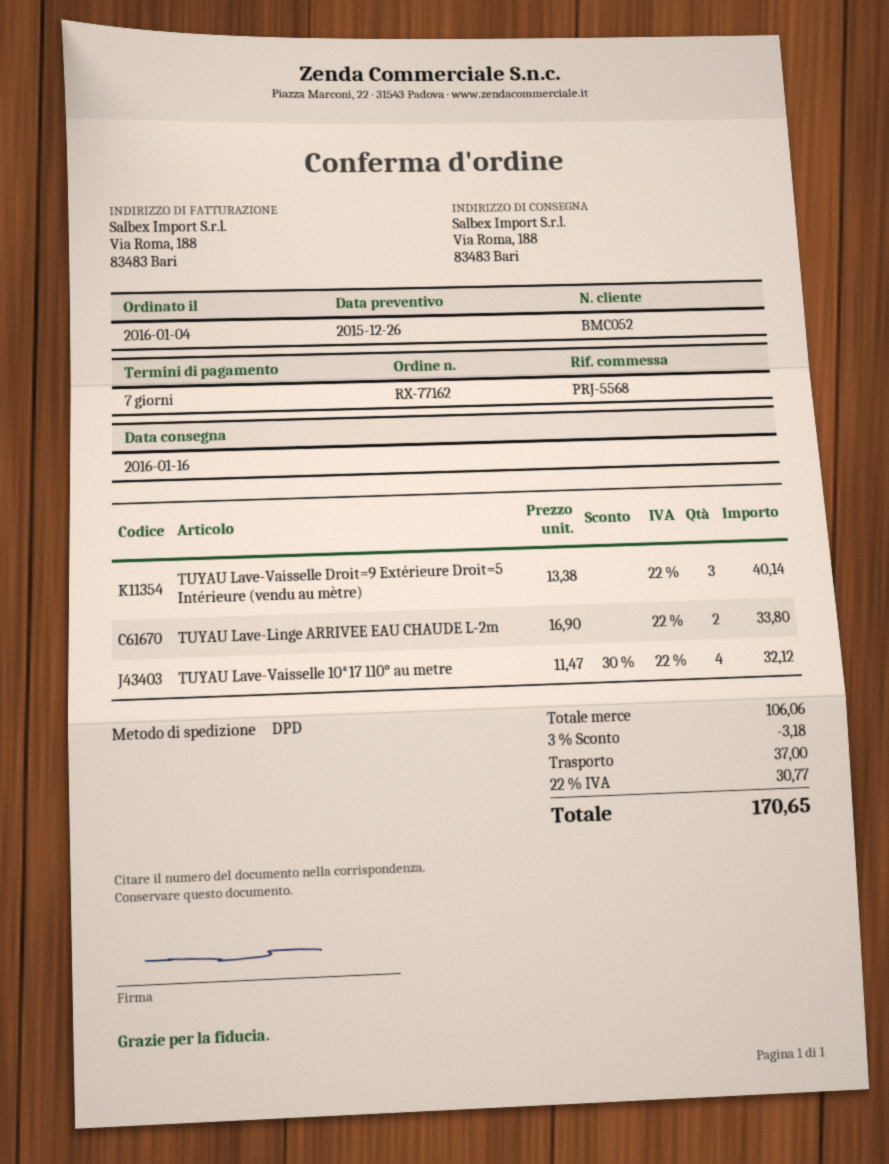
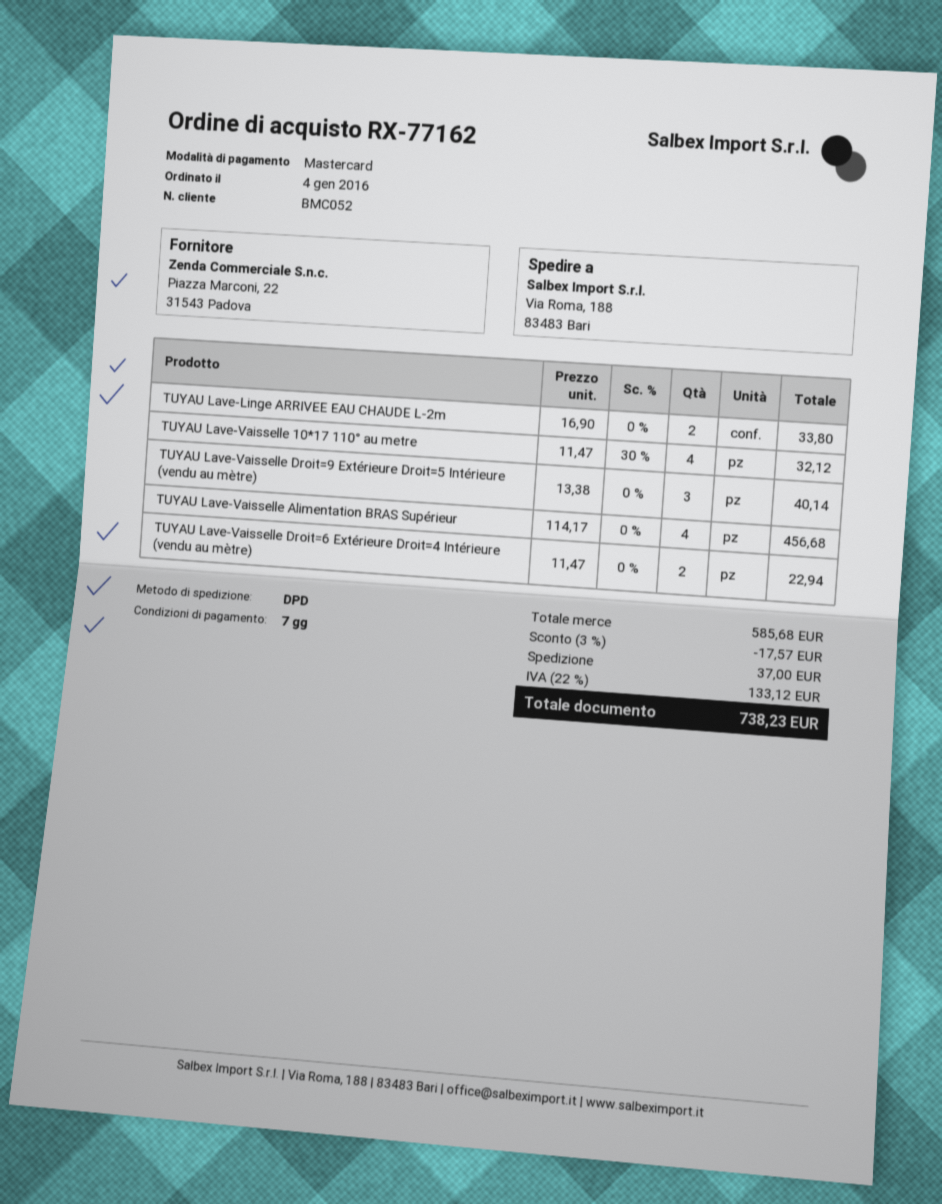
TUYAU Lave-Vaisselle Alimentation BRAS Supérieur: none -> 4 x 114.17 = 456.68
TUYAU Lave-Vaisselle Droit=6 Extérieure Droit=4 Intérieure (vendu au mètre): none -> 2 x 11.47 = 22.94
subtotal: 106.06 -> 585.68
discount: 3% = 3.18 -> 3% = 17.57
tax: 22% = 30.77 -> 22% = 133.12
total: 170.65 -> 738.23

